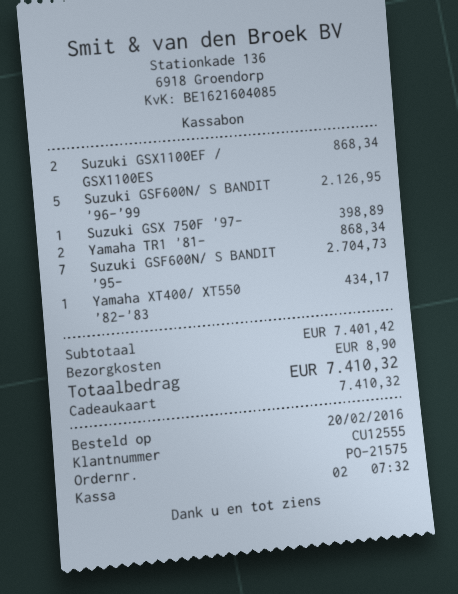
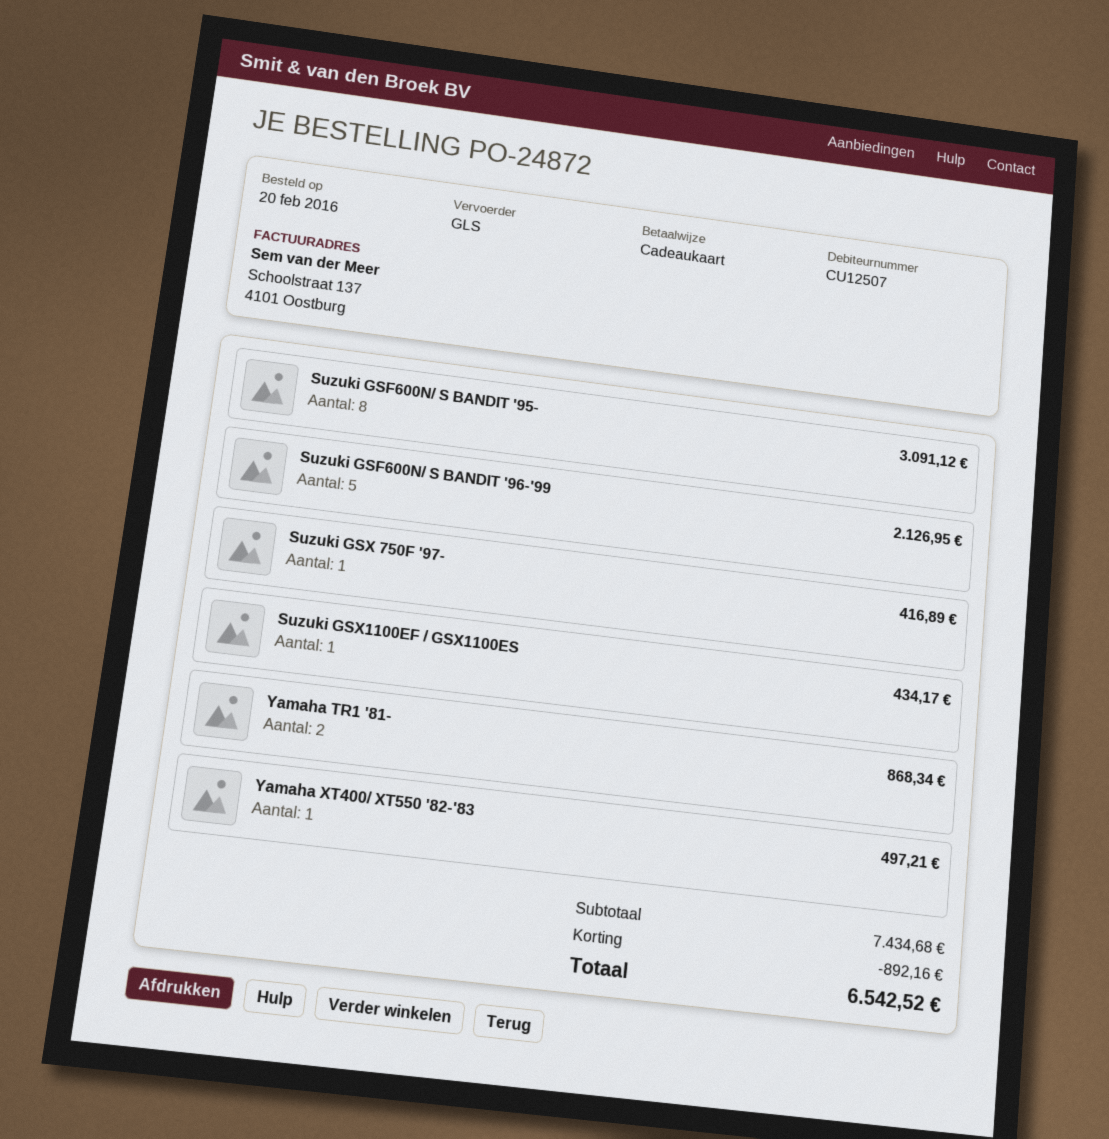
order number: PO-21575 -> PO-24872
customer number: CU12555 -> CU12507
Suzuki GSX1100EF / GSX1100ES: 2 for 868.34 -> 1 for 434.17
Suzuki GSX 750F '97-: 1 for 398.89 -> 1 for 416.89
Suzuki GSF600N/ S BANDIT '95-: 7 for 2704.73 -> 8 for 3091.12
Yamaha XT400/ XT550 '82-'83: 1 for 434.17 -> 1 for 497.21
subtotal: 7401.42 -> 7434.68
discount: none -> 892.16
shipping: 8.90 -> none
total: 7410.32 -> 6542.52

